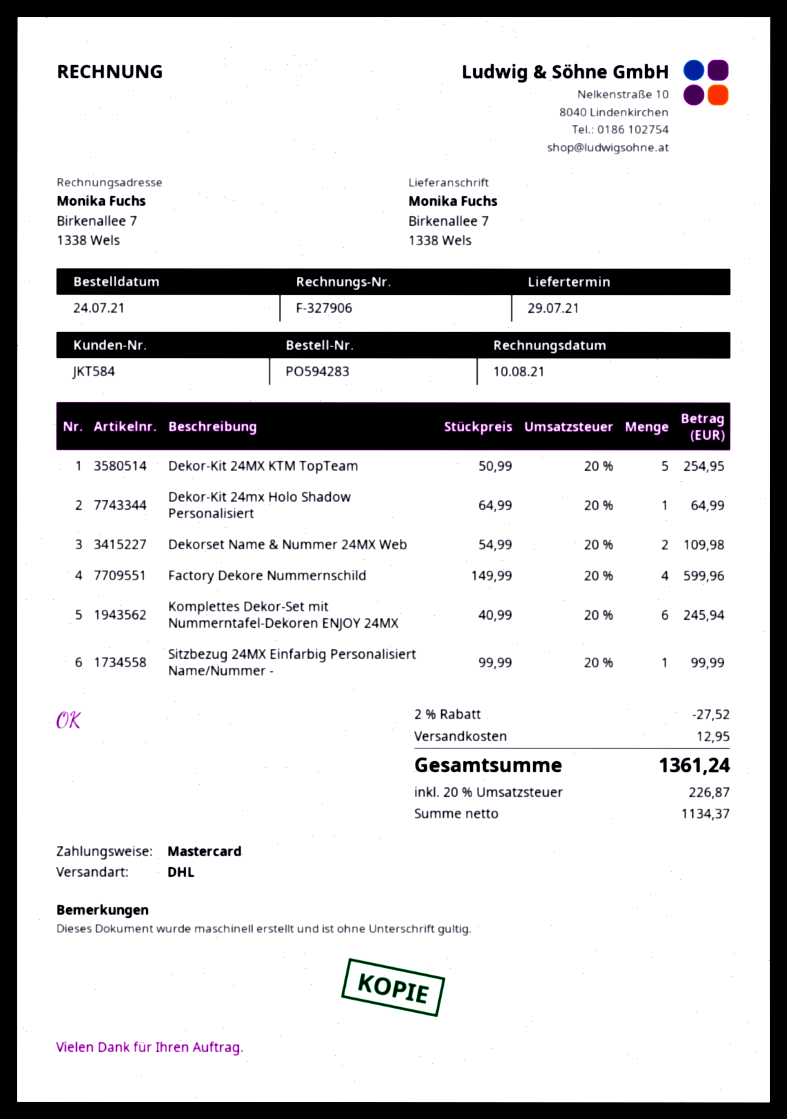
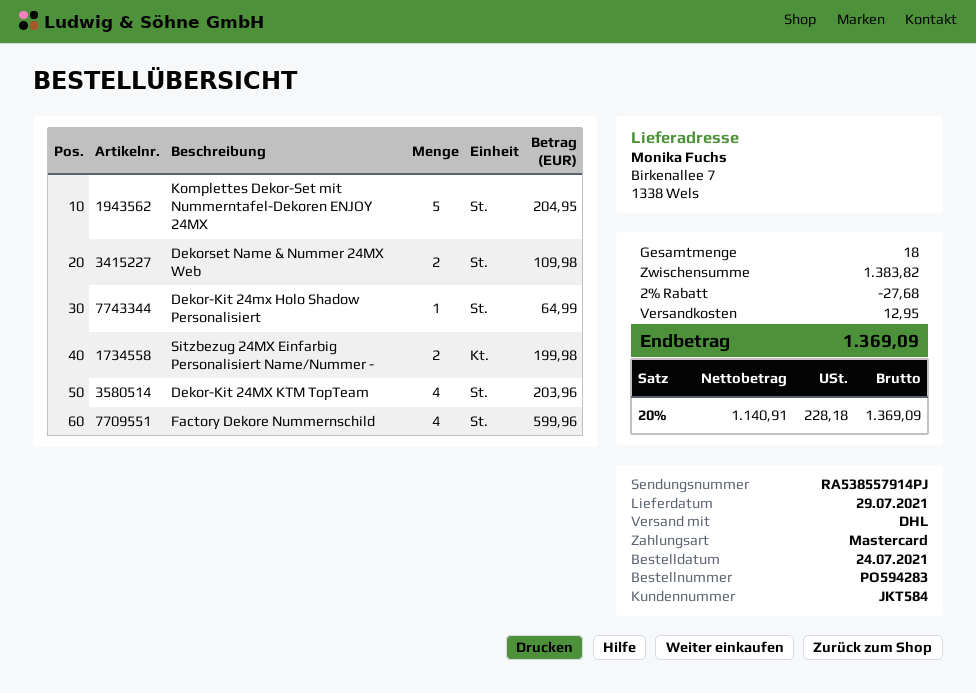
Dekor-Kit 24MX KTM TopTeam: 5 for 254.95 -> 4 for 203.96
Komplettes Dekor-Set mit Nummerntafel-Dekoren ENJOY 24MX: 6 for 245.94 -> 5 for 204.95
Sitzbezug 24MX Einfarbig Personalisiert Name/Nummer -: 1 for 99.99 -> 2 for 199.98
discount: 2% = 27.52 -> 2% = 27.68
net: 1134.37 -> 1140.91
tax: 20% = 226.87 -> 20% = 228.18
total: 1361.24 -> 1369.09

